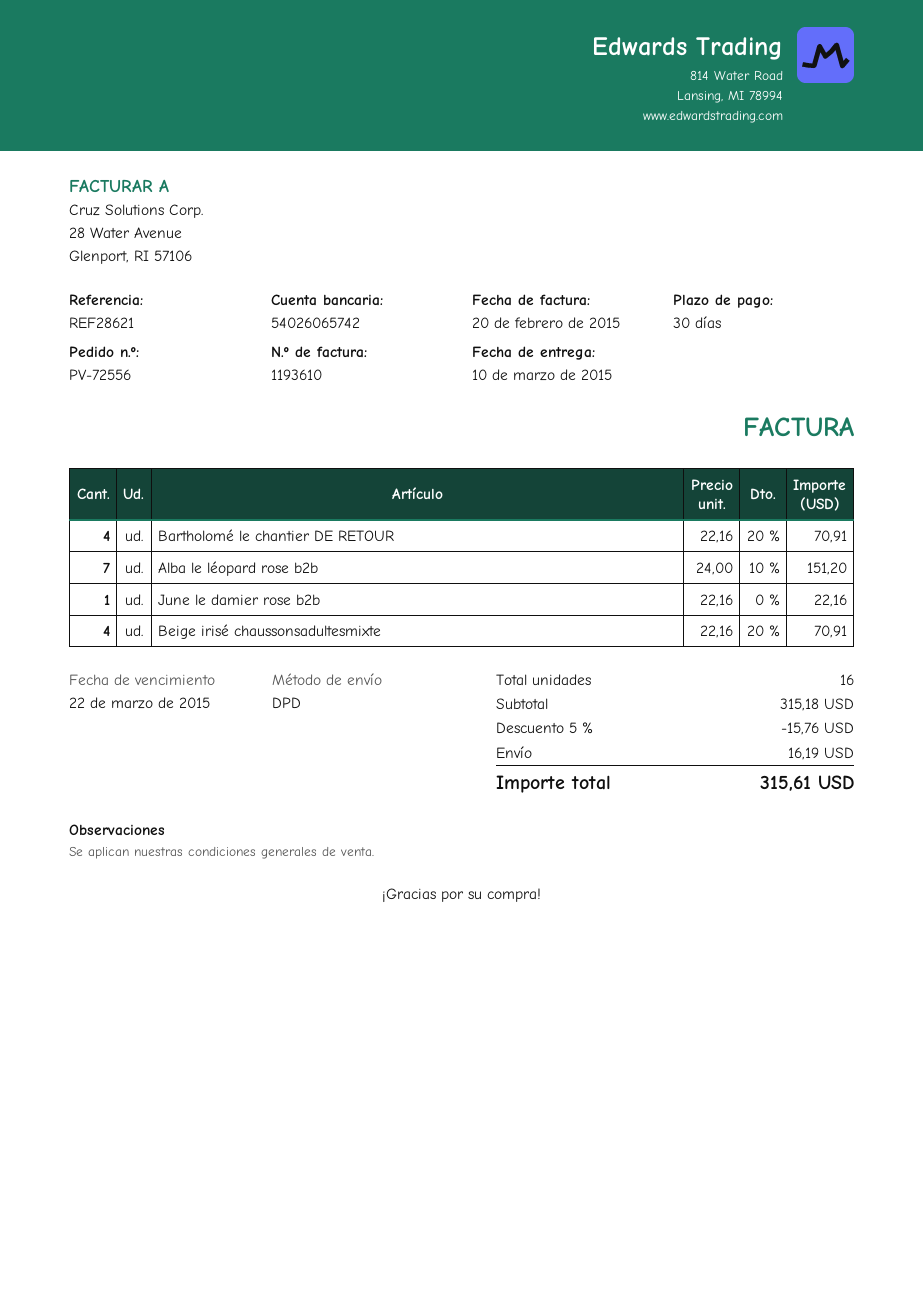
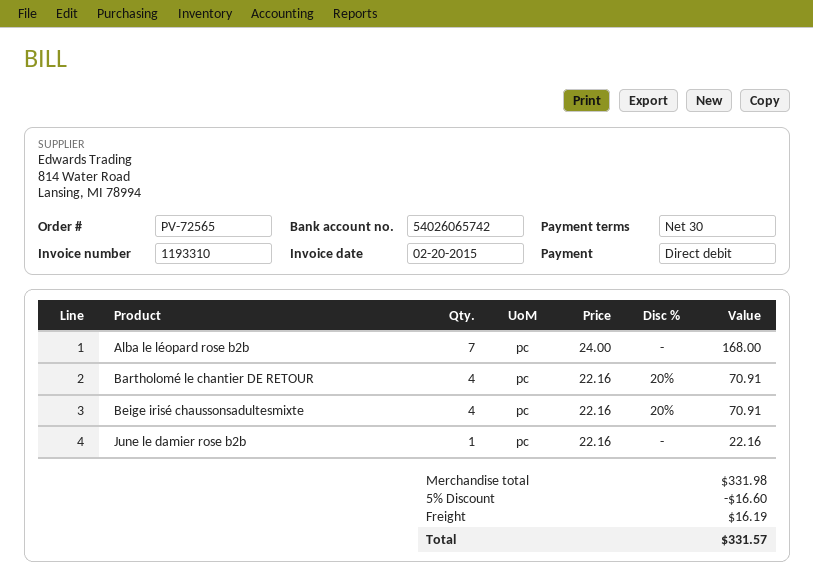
order number: PV-72556 -> PV-72565
invoice number: 1193610 -> 1193310
Alba le léopard rose b2b: 7 x 24.00 - 10% = 151.20 -> 7 x 24.00 = 168.00
subtotal: 315.18 -> 331.98
discount: 5% = 15.76 -> 5% = 16.60
total: 315.61 -> 331.57

